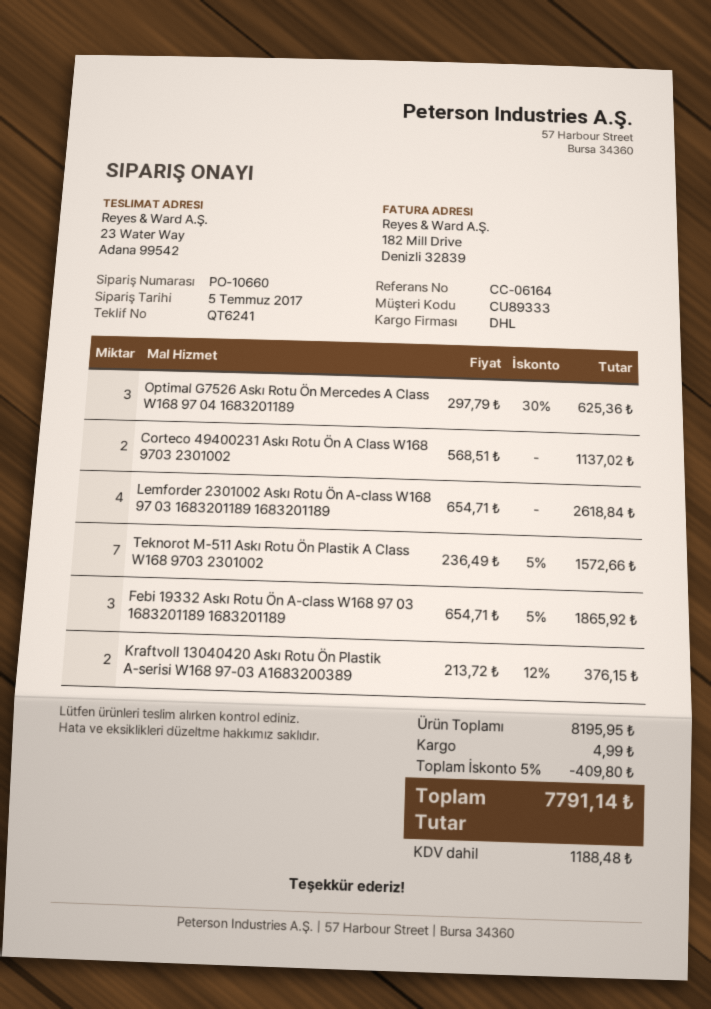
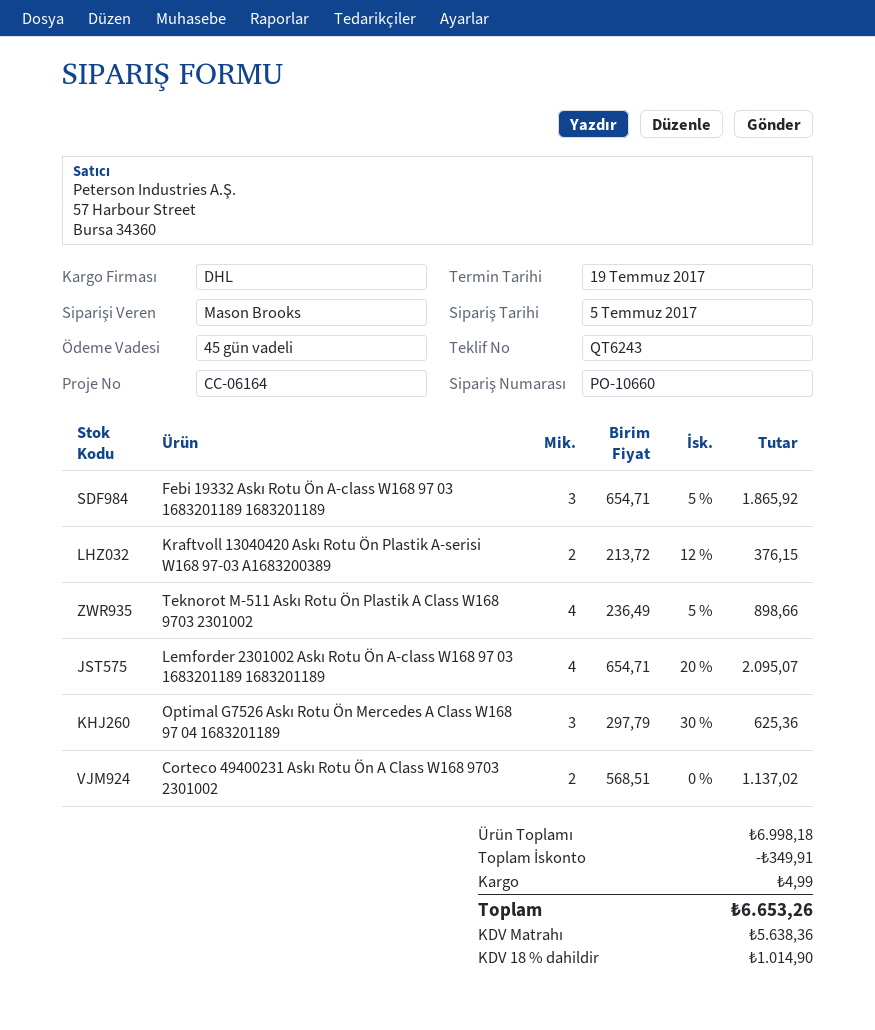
quote number: QT6241 -> QT6243
Lemforder 2301002 Askı Rotu Ön A-class W168 97 03 1683201189 1683201189: 4 x 654.71 = 2618.84 -> 4 x 654.71 - 20% = 2095.07
Teknorot M-511 Askı Rotu Ön Plastik A Class W168 9703 2301002: 7 x 236.49 - 5% = 1572.66 -> 4 x 236.49 - 5% = 898.66
subtotal: 8195.95 -> 6998.18
discount: 409.80 -> 349.91
tax: 1188.48 -> 1014.90
total: 7791.14 -> 6653.26

